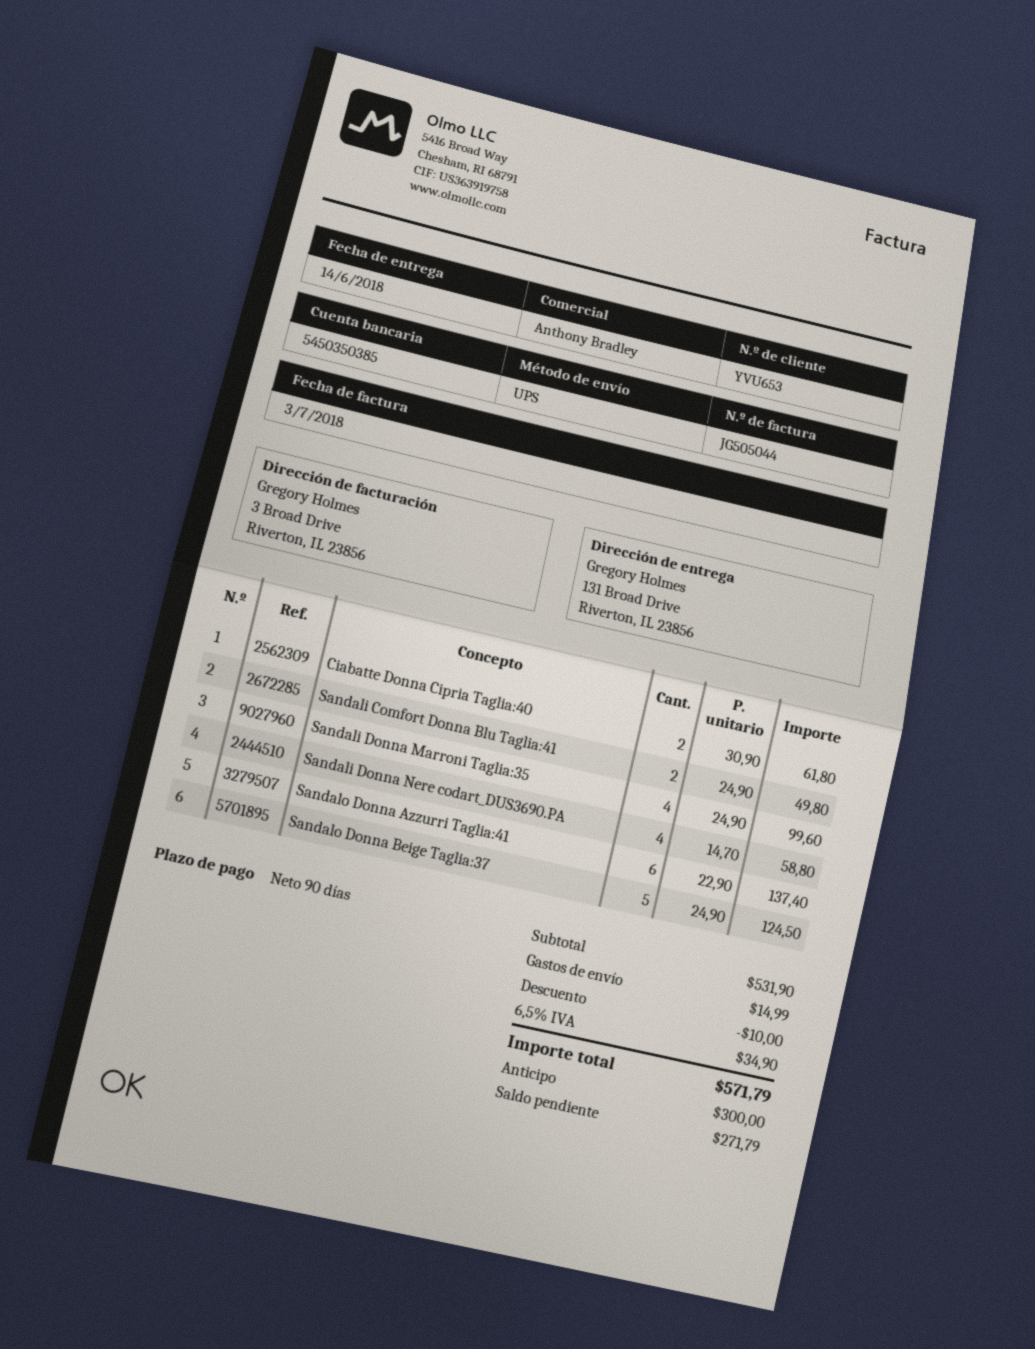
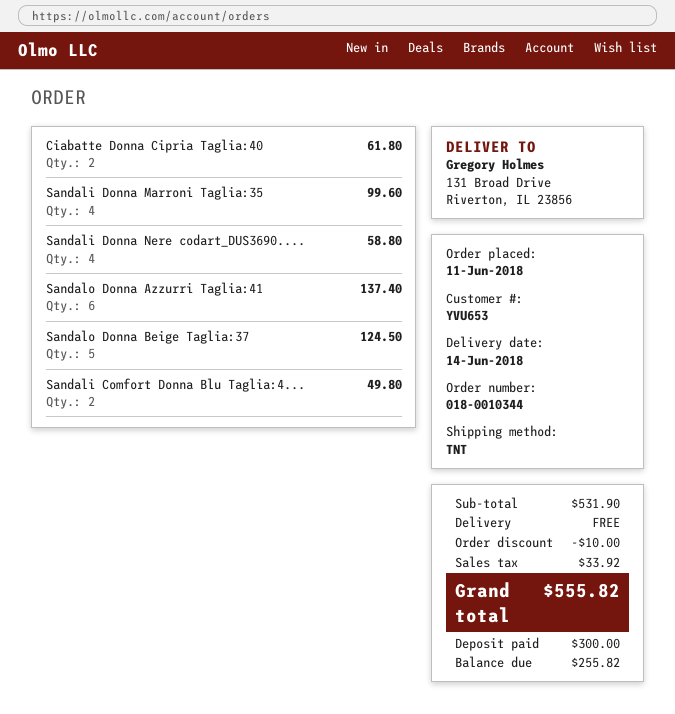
shipping method: UPS -> TNT
shipping: 14.99 -> 0.00
tax: 34.90 -> 33.92
total: 571.79 -> 555.82
balance: 271.79 -> 255.82

